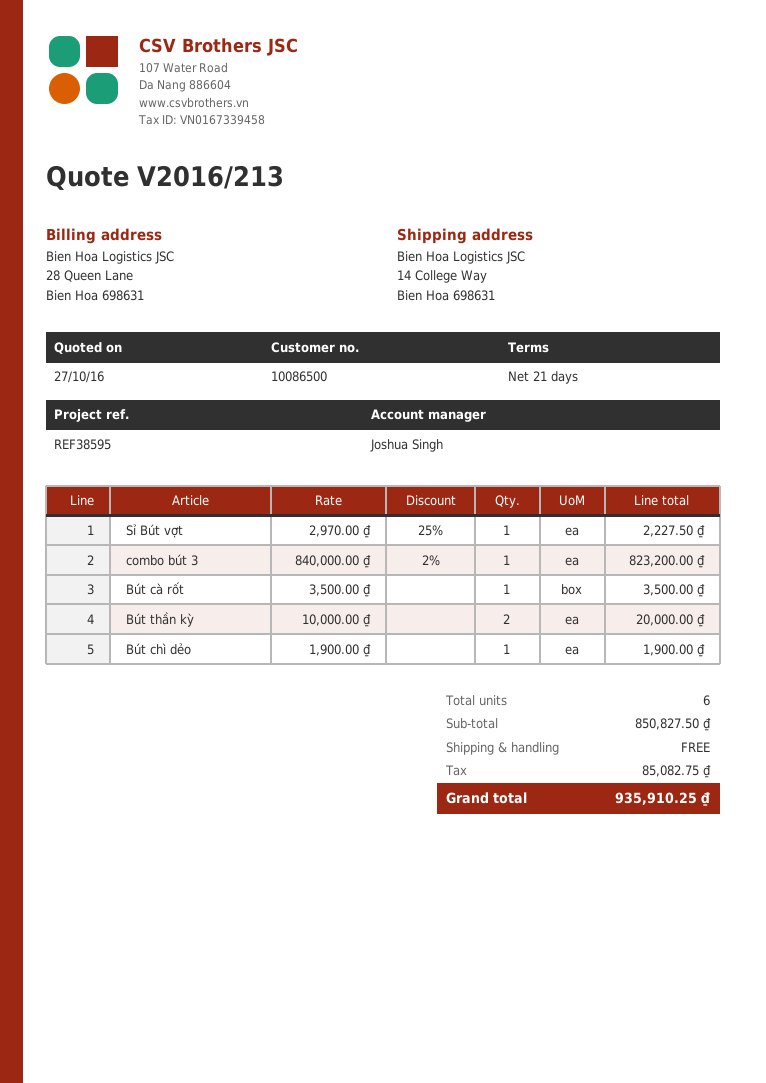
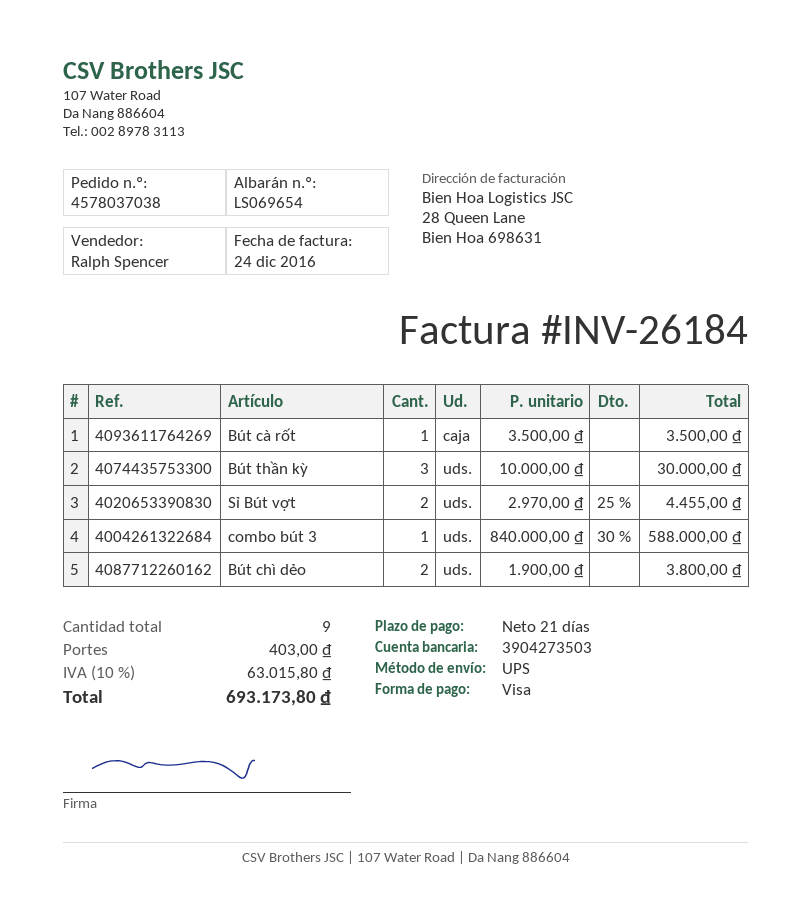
sales rep: Joshua Singh -> Ralph Spencer
Sỉ Bút vợt: 1 x 2970.00 - 25% = 2227.50 -> 2 x 2970.00 - 25% = 4455.00
combo bút 3: 1 x 840000.00 - 2% = 823200.00 -> 1 x 840000.00 - 30% = 588000.00
Bút thần kỳ: 2 x 10000.00 = 20000.00 -> 3 x 10000.00 = 30000.00
Bút chì dẻo: 1 x 1900.00 = 1900.00 -> 2 x 1900.00 = 3800.00
total quantity: 6 -> 9
shipping: 0.00 -> 403.00
tax: 85082.75 -> 63015.80
total: 935910.25 -> 693173.80

